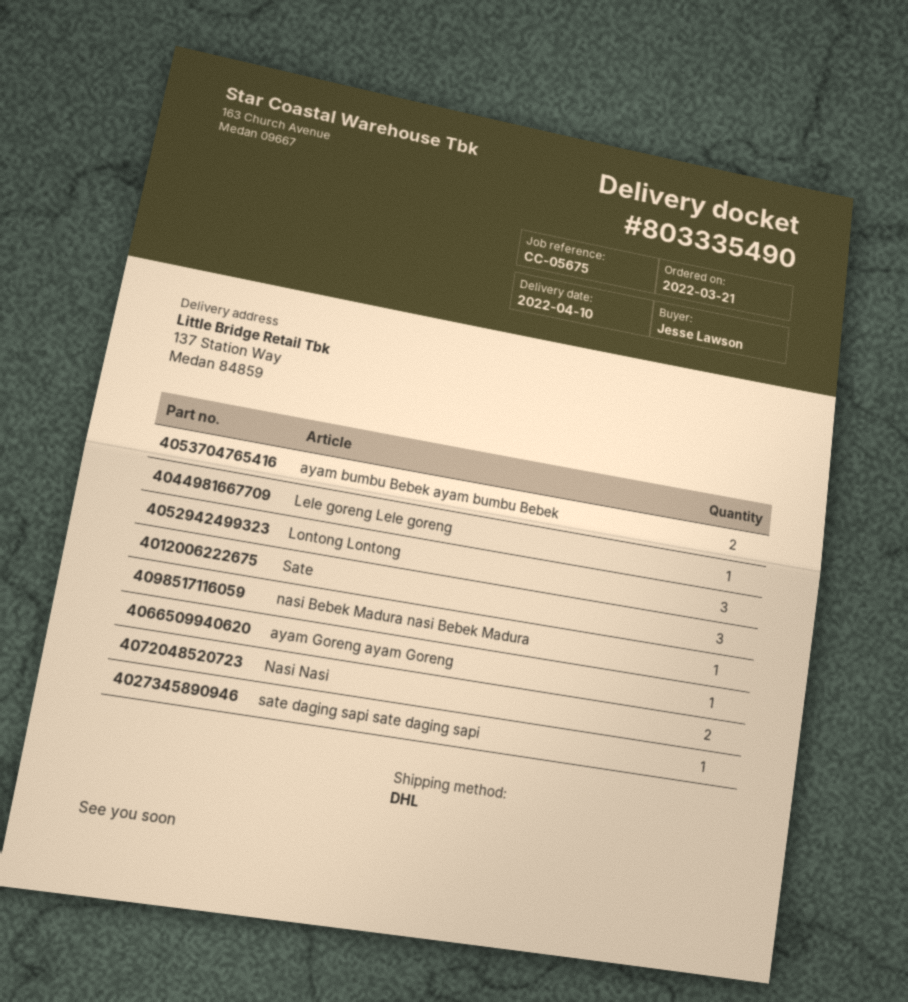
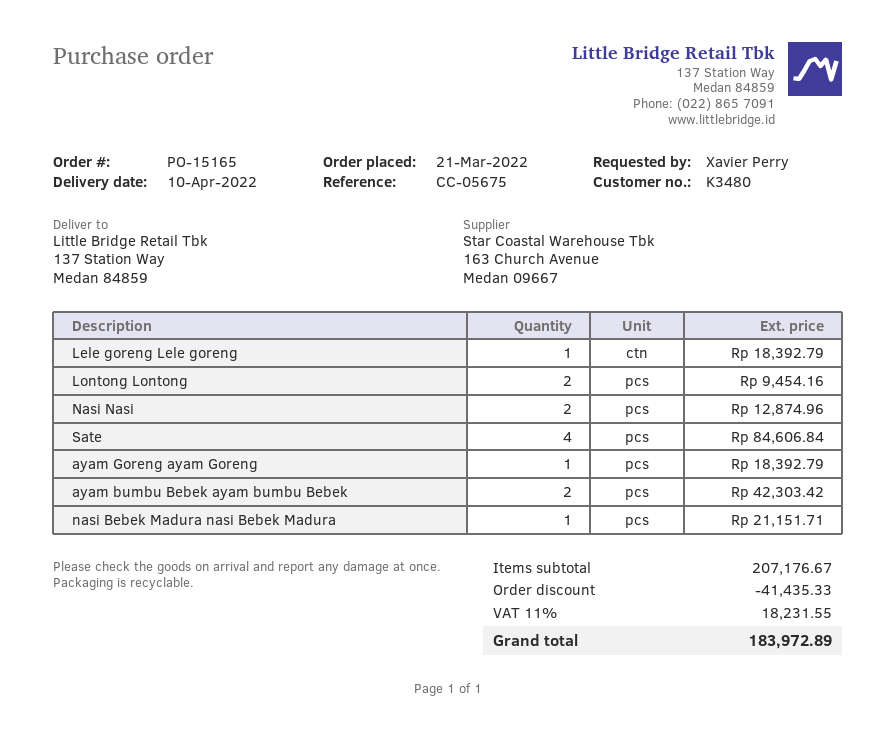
ordered by: Jesse Lawson -> Xavier Perry
Lontong Lontong: 3 -> 2
Sate: 3 -> 4
sate daging sapi sate daging sapi: 1 -> none

